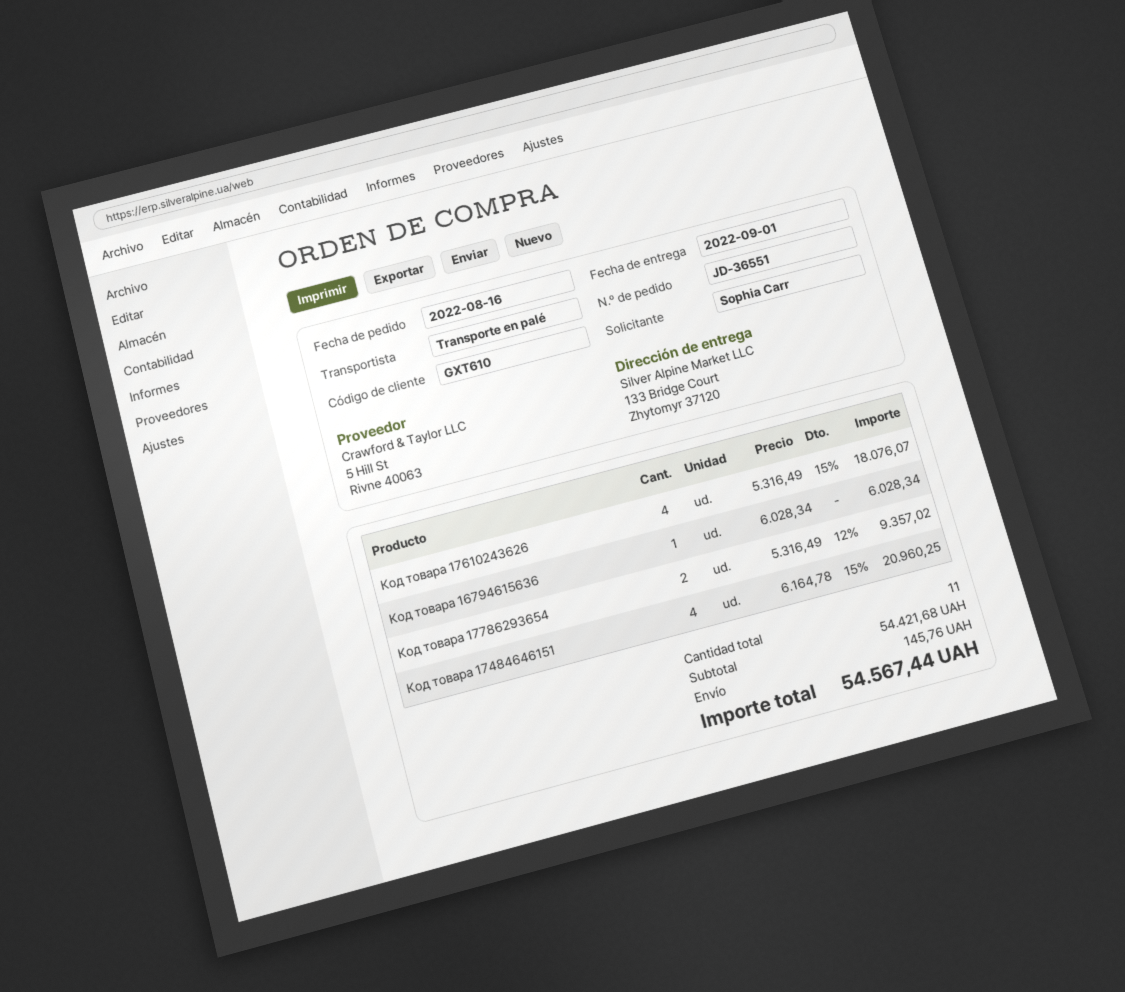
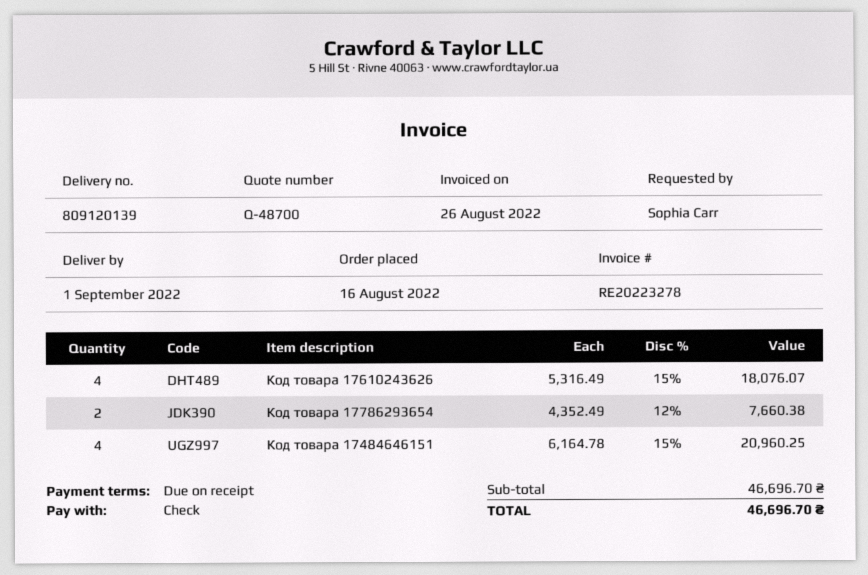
Код товара 16794615636: 1 x 6028.34 = 6028.34 -> none
Код товара 17786293654: 2 x 5316.49 - 12% = 9357.02 -> 2 x 4352.49 - 12% = 7660.38
subtotal: 54421.68 -> 46696.70
shipping: 145.76 -> none
total: 54567.44 -> 46696.70

